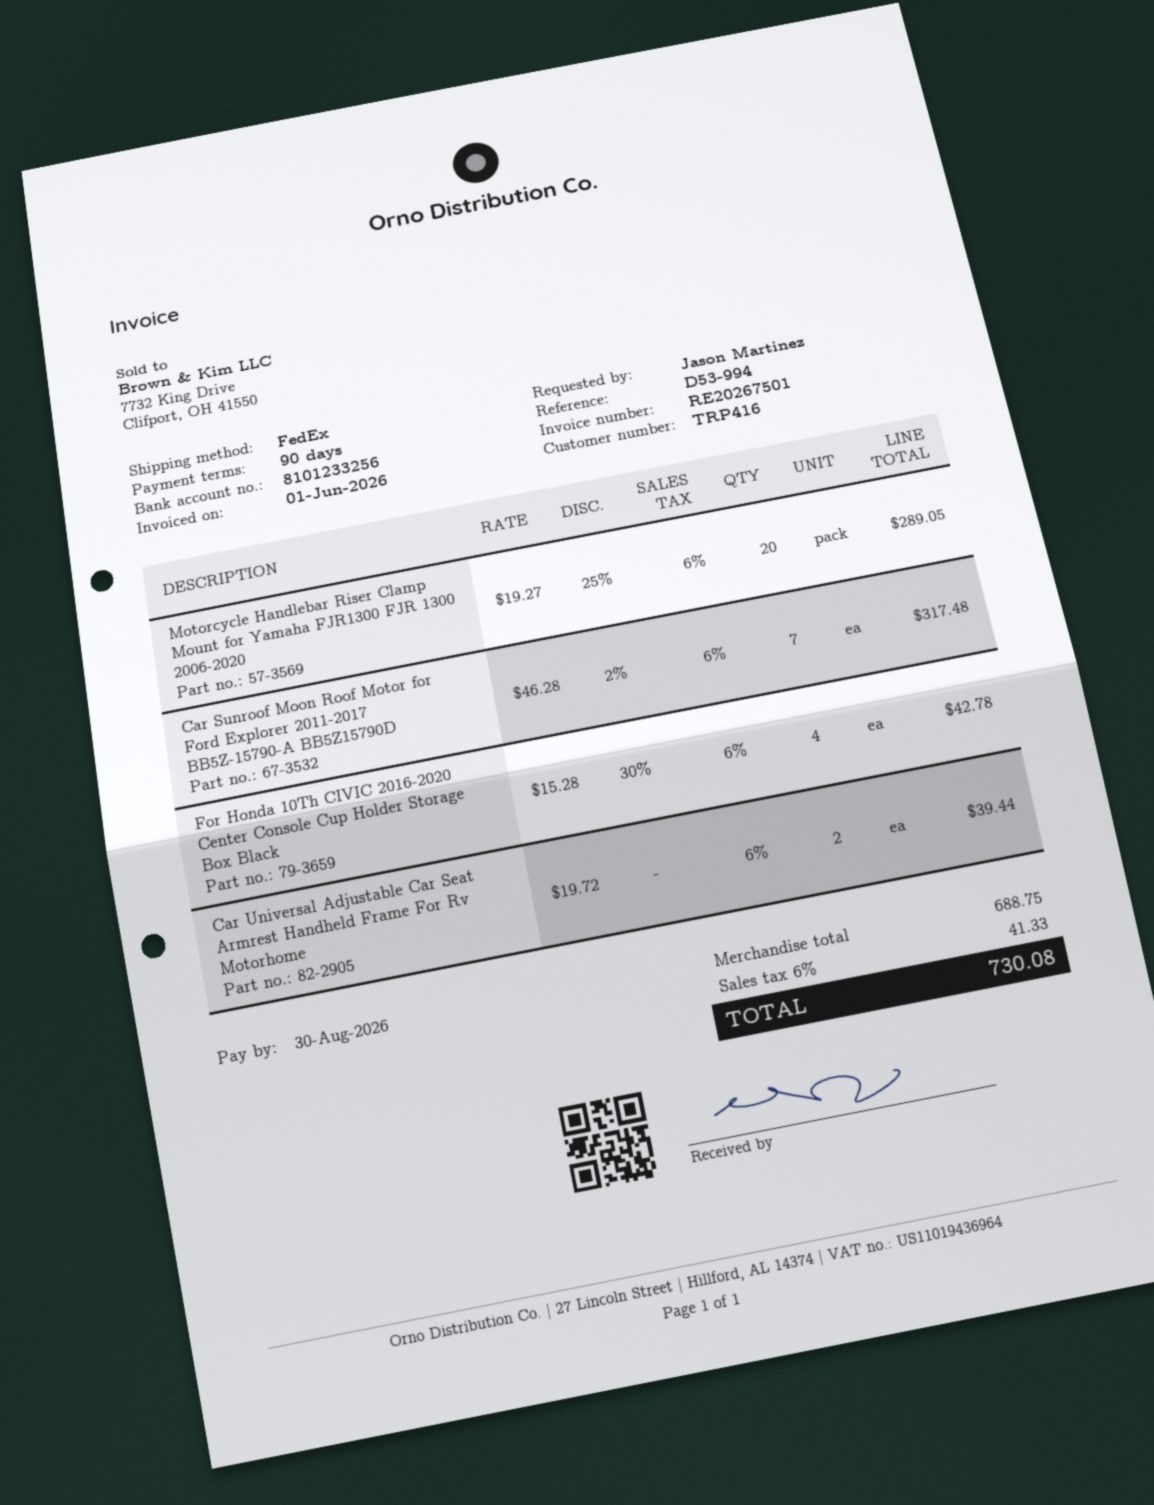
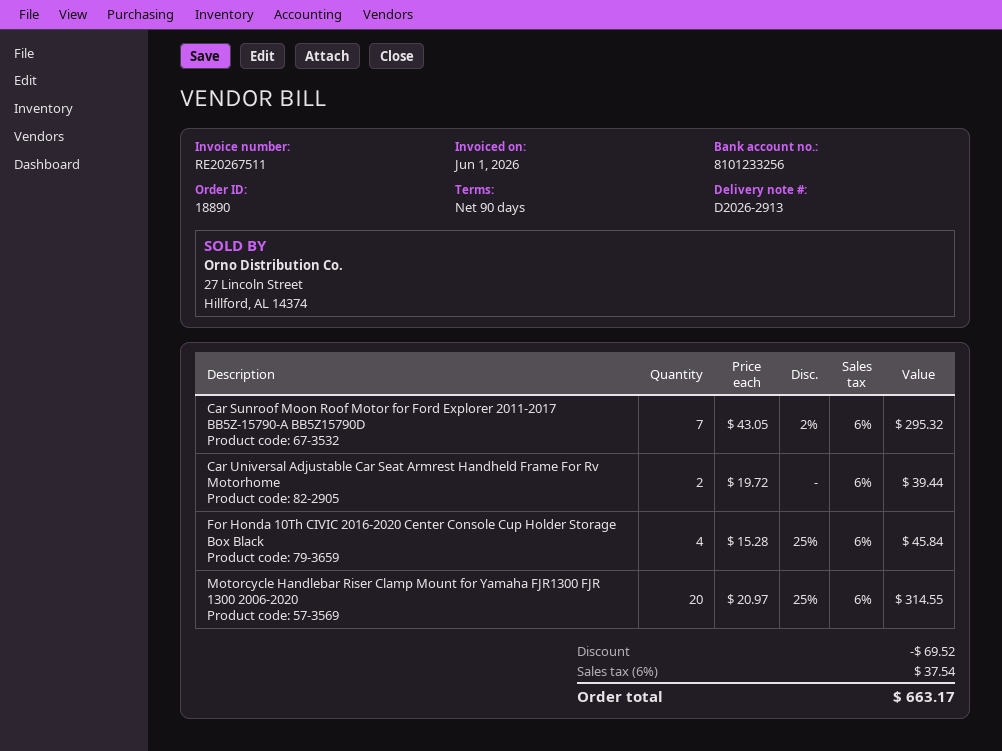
invoice number: RE20267501 -> RE20267511
Motorcycle Handlebar Riser Clamp Mount for Yamaha FJR1300 FJR 1300 2006-2020: 20 x 19.27 - 25% = 289.05 -> 20 x 20.97 - 25% = 314.55
Car Sunroof Moon Roof Motor for Ford Explorer 2011-2017 BB5Z-15790-A BB5Z15790D: 7 x 46.28 - 2% = 317.48 -> 7 x 43.05 - 2% = 295.32
For Honda 10Th CIVIC 2016-2020 Center Console Cup Holder Storage Box Black: 4 x 15.28 - 30% = 42.78 -> 4 x 15.28 - 25% = 45.84
discount: none -> 69.52
tax: 6% = 41.33 -> 6% = 37.54
total: 730.08 -> 663.17

